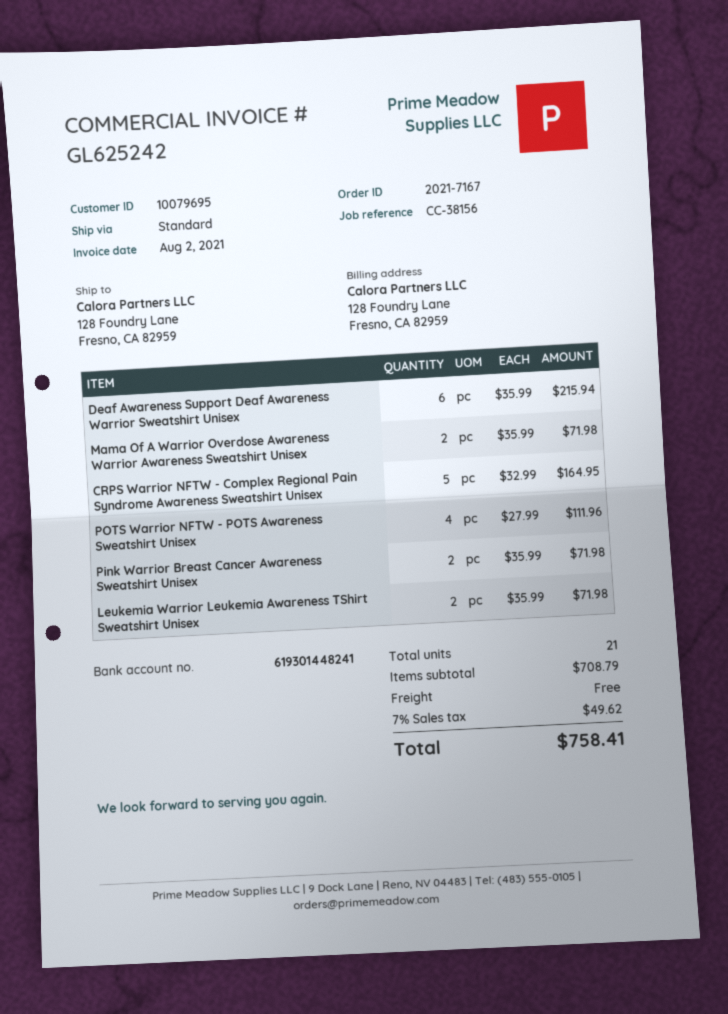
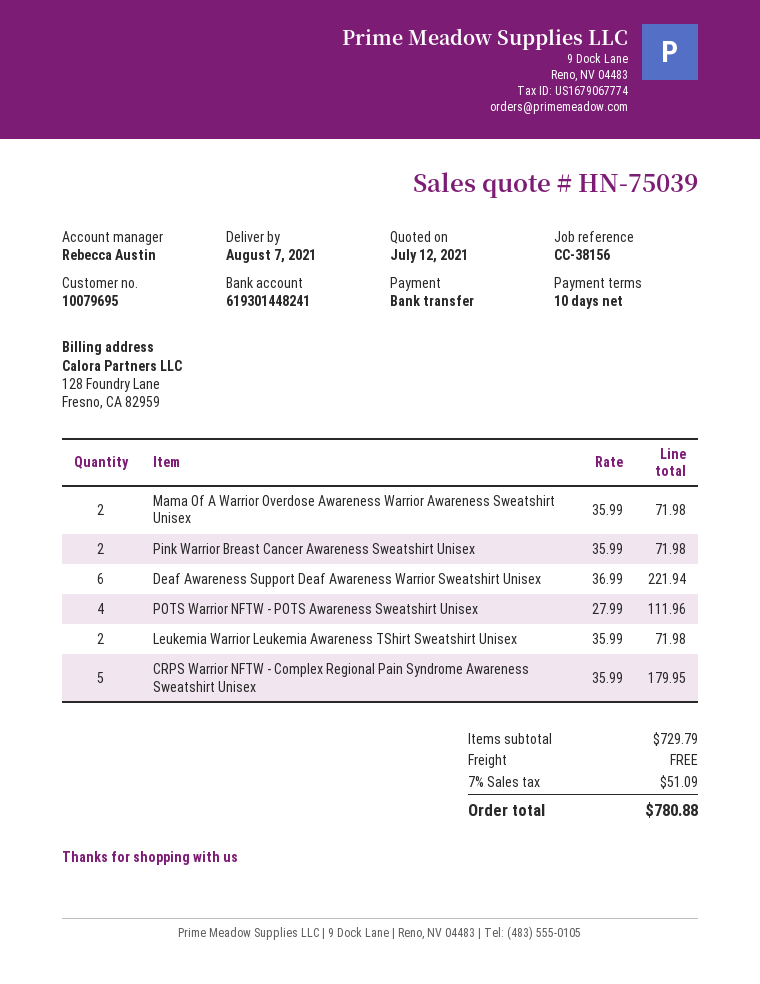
Deaf Awareness Support Deaf Awareness Warrior Sweatshirt Unisex: 6 x 35.99 = 215.94 -> 6 x 36.99 = 221.94
CRPS Warrior NFTW - Complex Regional Pain Syndrome Awareness Sweatshirt Unisex: 5 x 32.99 = 164.95 -> 5 x 35.99 = 179.95
subtotal: 708.79 -> 729.79
tax: 7% = 49.62 -> 7% = 51.09
total: 758.41 -> 780.88

